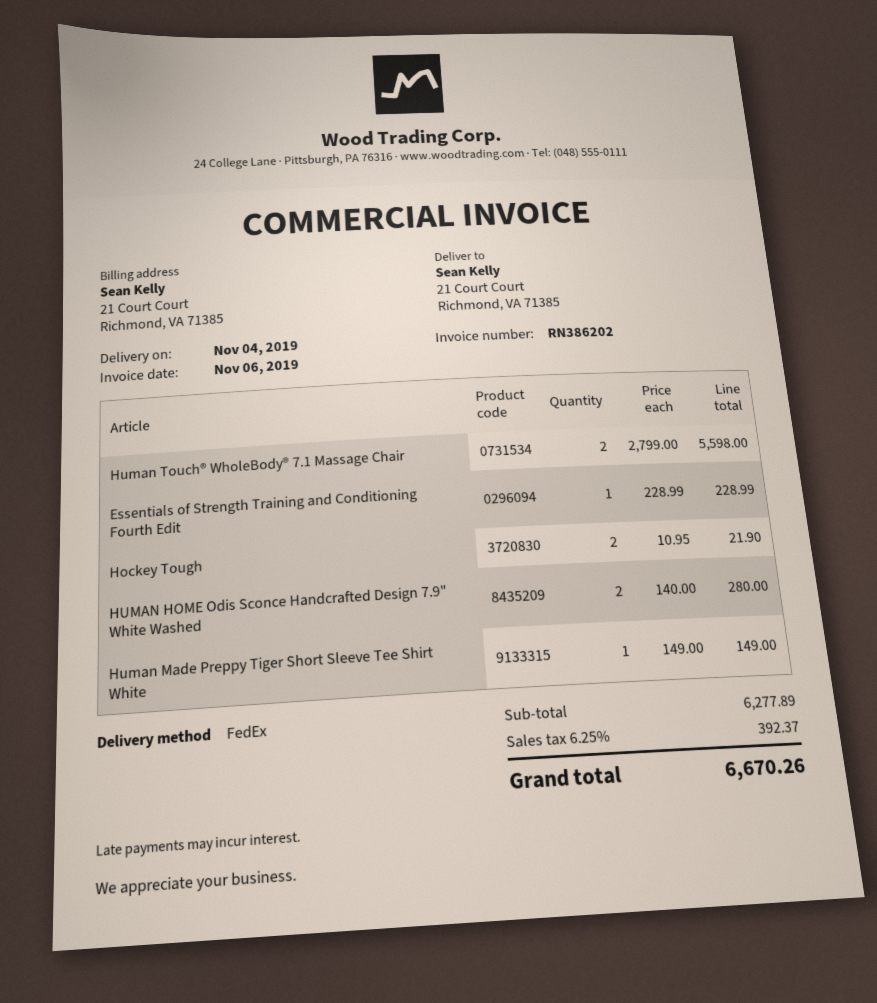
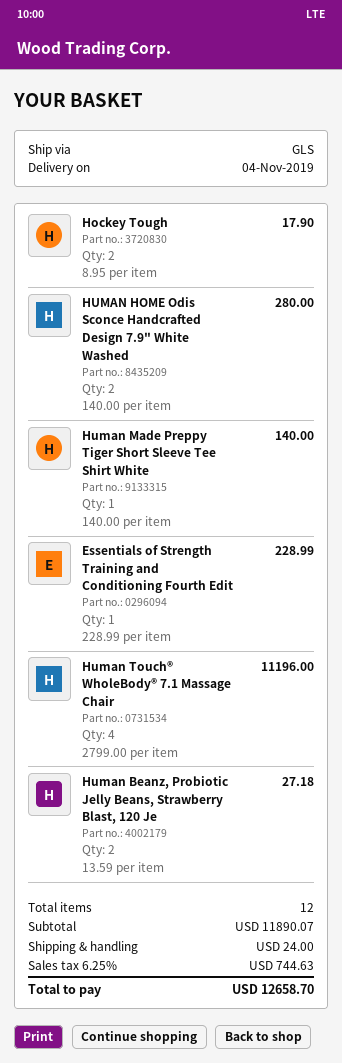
shipping method: FedEx -> GLS
Human Touch® WholeBody® 7.1 Massage Chair: 2 x 2799.00 = 5598.00 -> 4 x 2799.00 = 11196.00
Hockey Tough: 2 x 10.95 = 21.90 -> 2 x 8.95 = 17.90
Human Made Preppy Tiger Short Sleeve Tee Shirt White: 1 x 149.00 = 149.00 -> 1 x 140.00 = 140.00
Human Beanz, Probiotic Jelly Beans, Strawberry Blast, 120 Je: none -> 2 x 13.59 = 27.18
subtotal: 6277.89 -> 11890.07
shipping: none -> 24.00
tax: 6.25% = 392.37 -> 6.25% = 744.63
total: 6670.26 -> 12658.70

